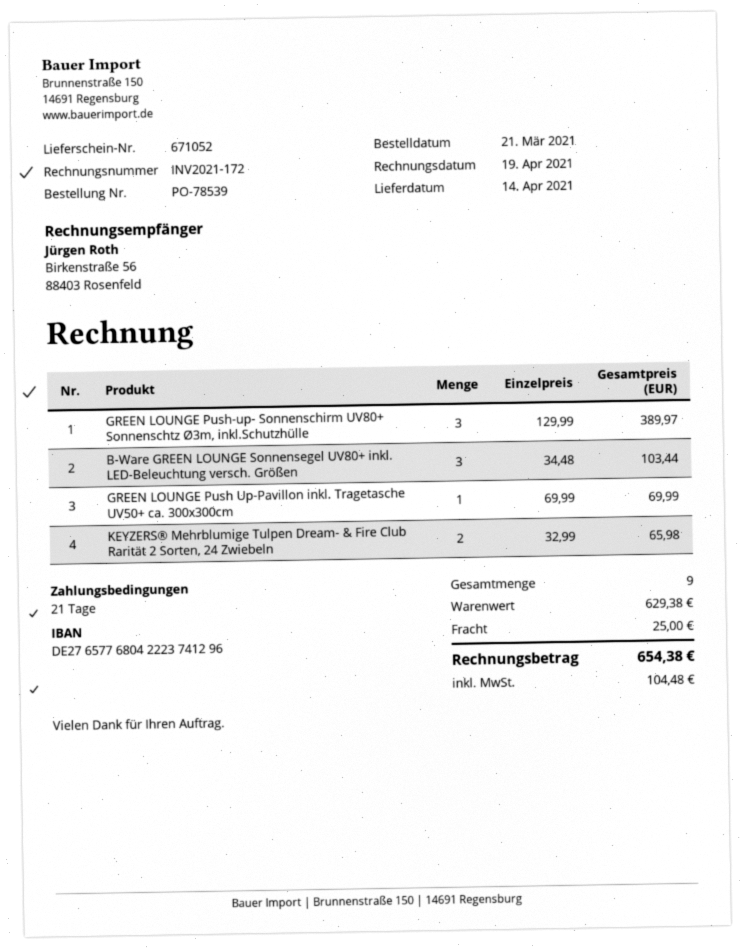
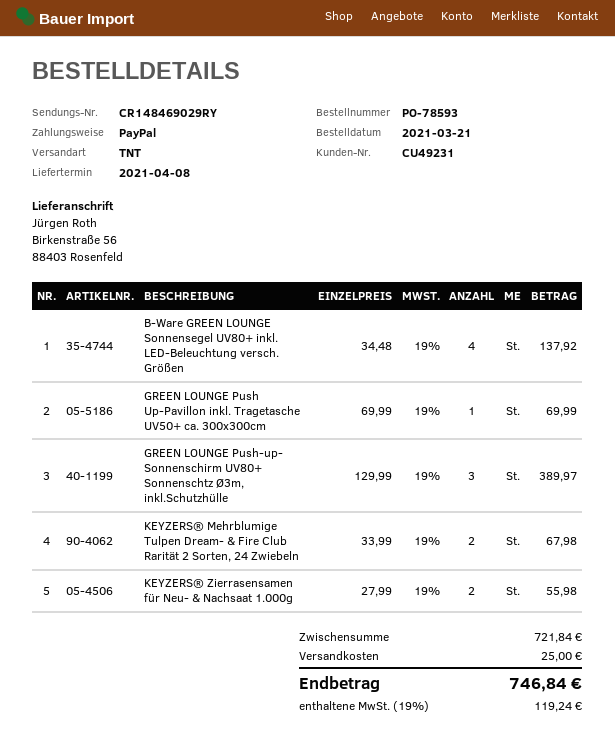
order number: PO-78539 -> PO-78593
delivery date: 2021-04-14 -> 2021-04-08
B-Ware GREEN LOUNGE Sonnensegel UV80+ inkl. LED-Beleuchtung versch. Größen: 3 x 34.48 = 103.44 -> 4 x 34.48 = 137.92
KEYZERS® Mehrblumige Tulpen Dream- & Fire Club Rarität 2 Sorten, 24 Zwiebeln: 2 x 32.99 = 65.98 -> 2 x 33.99 = 67.98
KEYZERS® Zierrasensamen für Neu- & Nachsaat 1.000g: none -> 2 x 27.99 = 55.98
subtotal: 629.38 -> 721.84
tax: 104.48 -> 119.24
total: 654.38 -> 746.84

